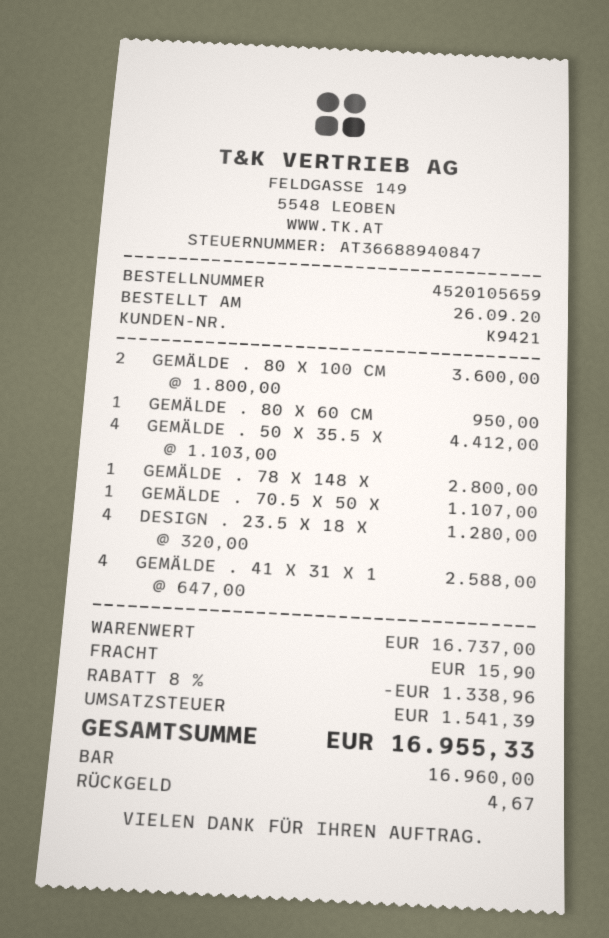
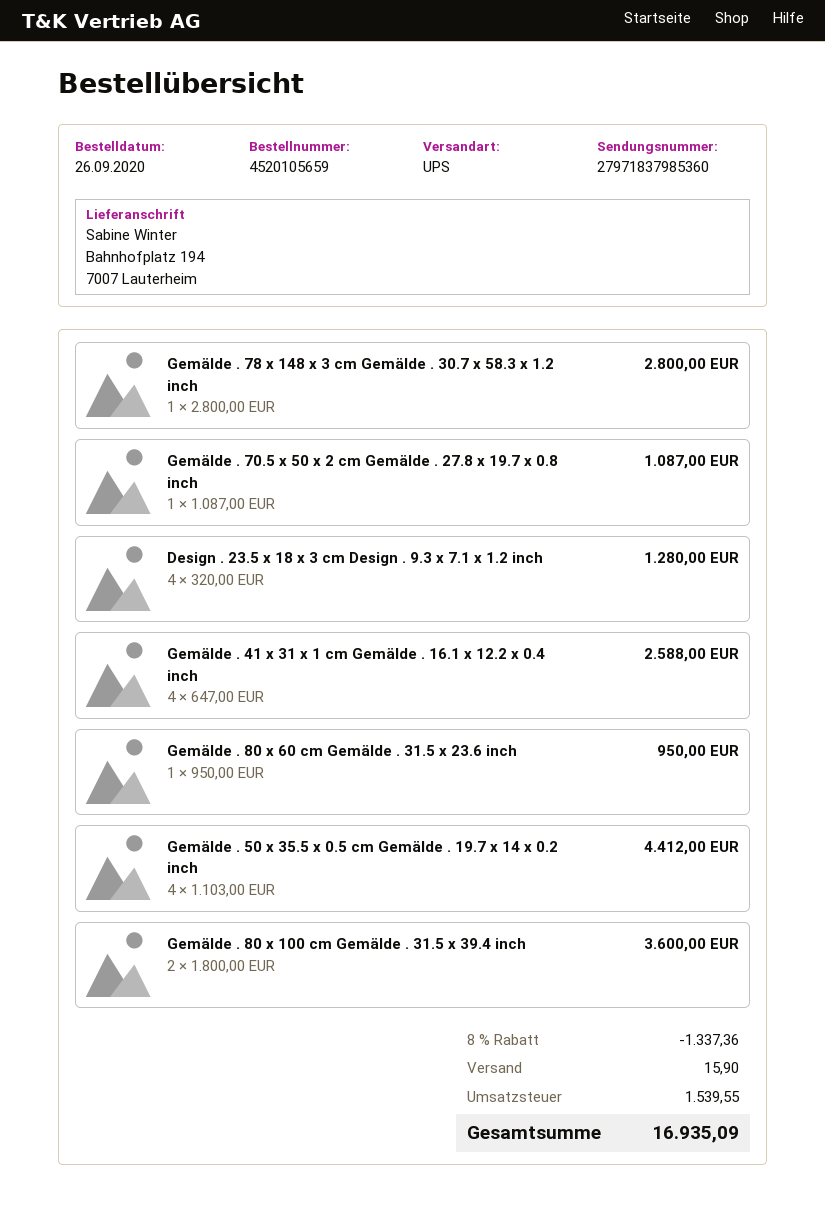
GEMÄLDE . 70.5 X 50 X: 1 x 1107.00 = 1107.00 -> 1 x 1087.00 = 1087.00
discount: 8% = 1338.96 -> 8% = 1337.36
tax: 1541.39 -> 1539.55
total: 16955.33 -> 16935.09

